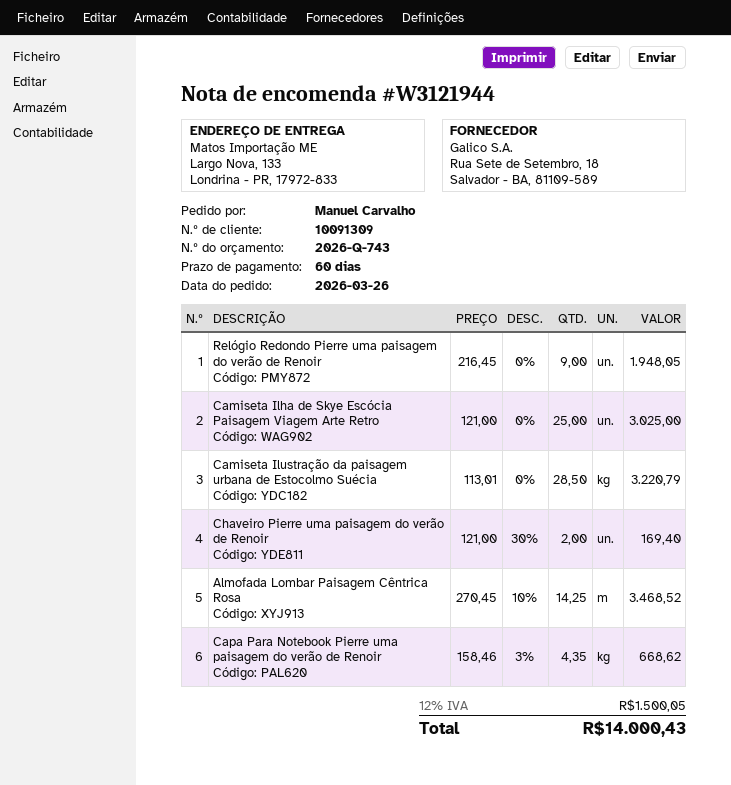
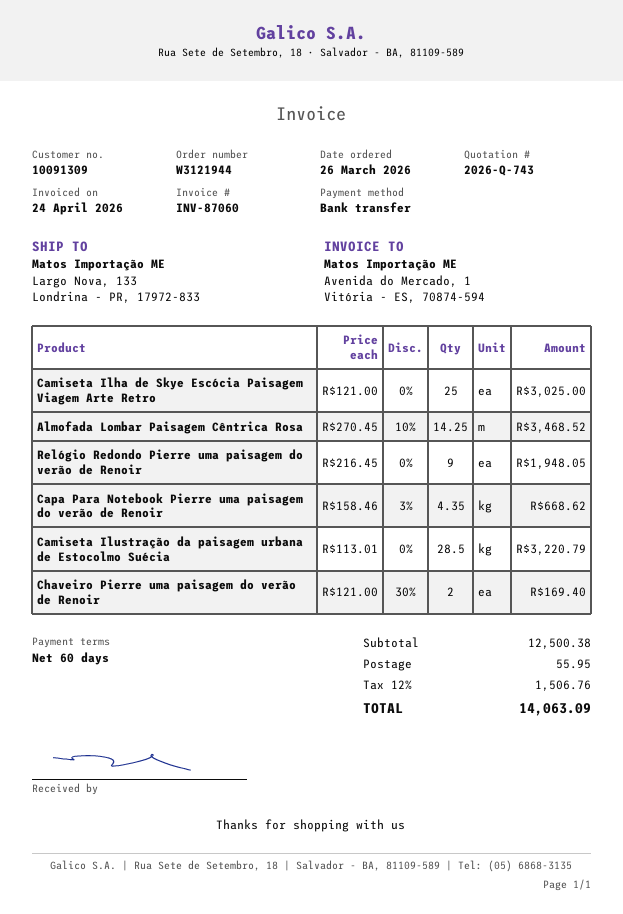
shipping: none -> 55.95
tax: 12% = 1500.05 -> 12% = 1506.76
total: 14000.43 -> 14063.09

